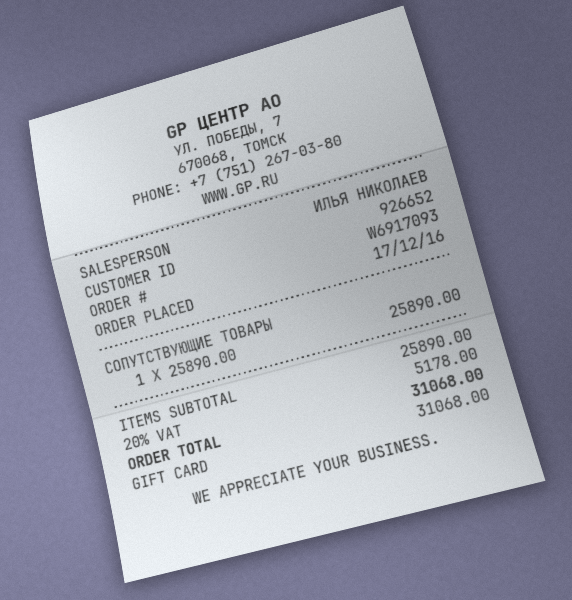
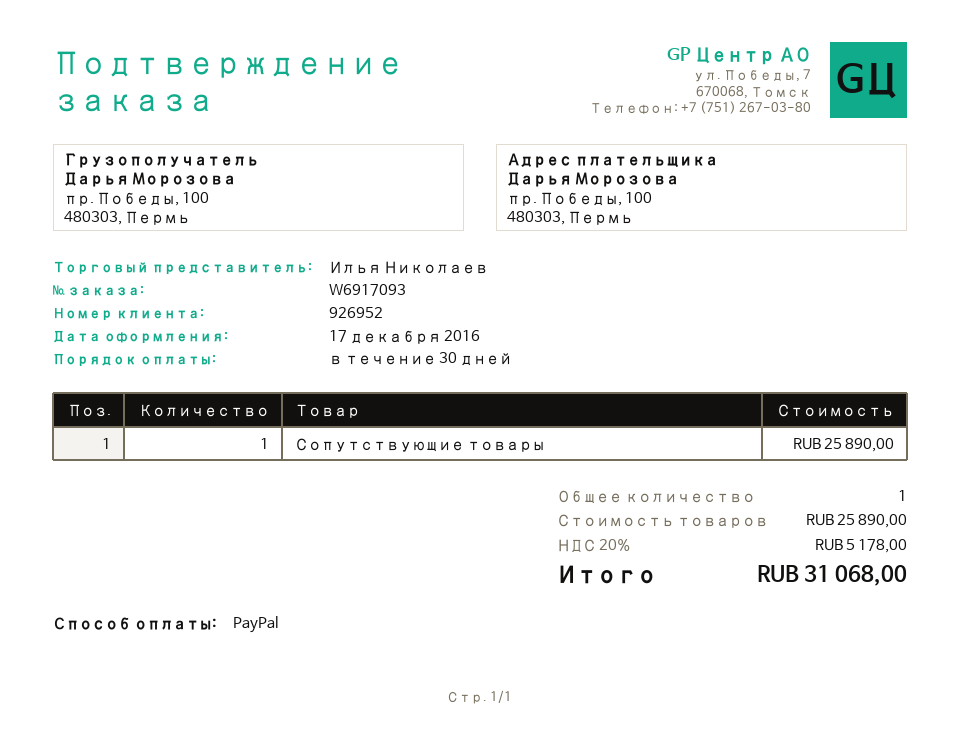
customer number: 926652 -> 926952
payment method: gift card -> PayPal

